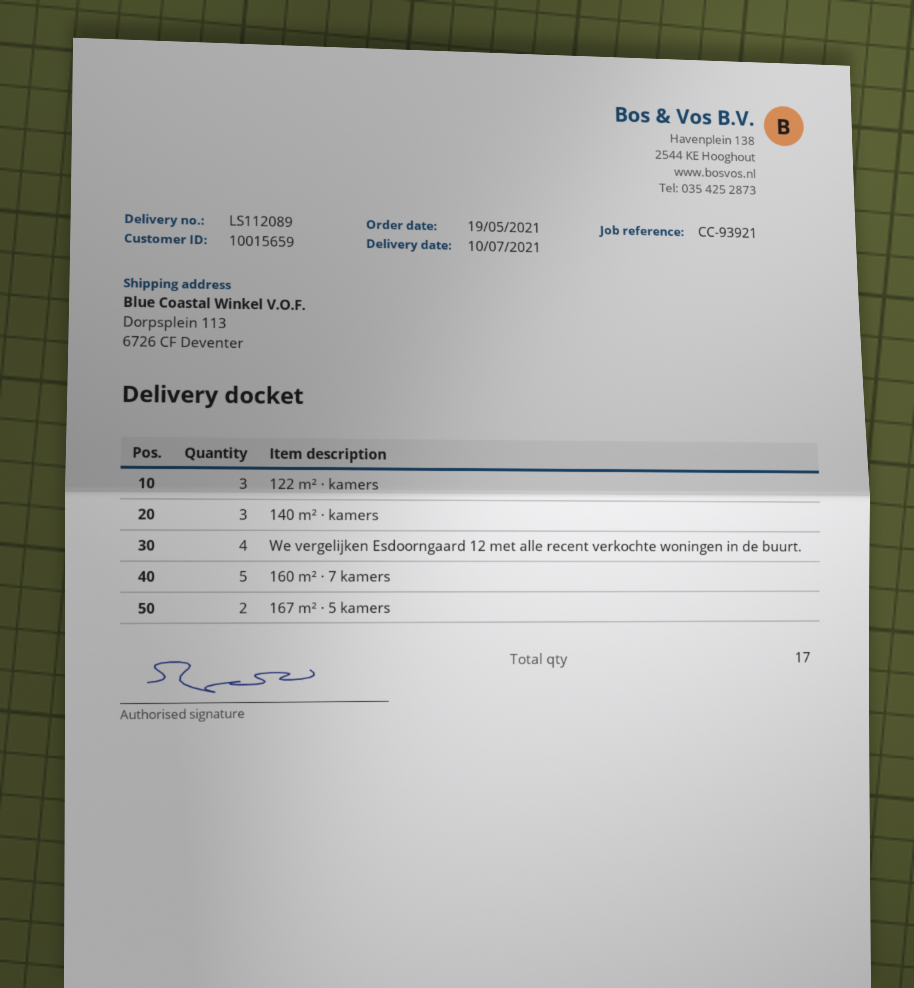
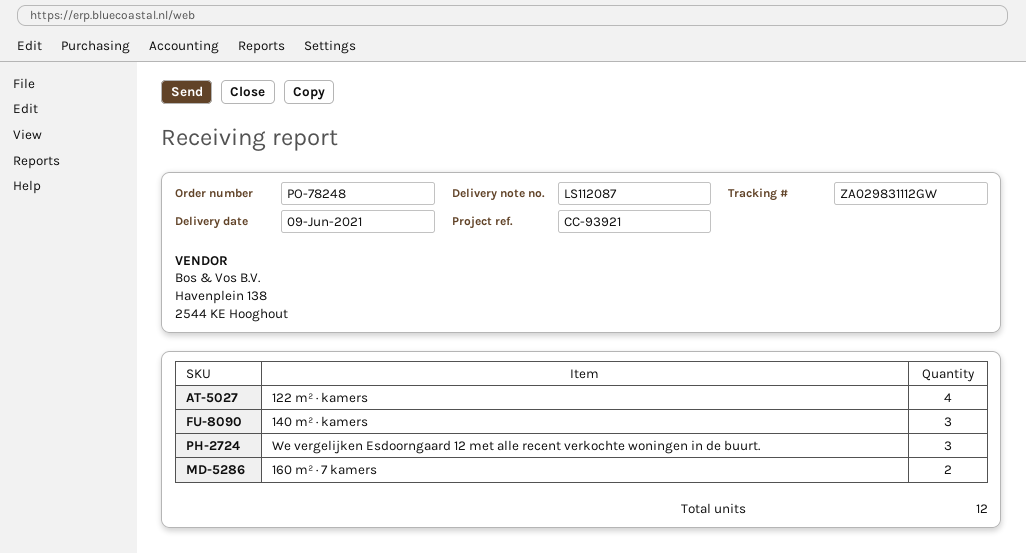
delivery note number: LS112089 -> LS112087
delivery date: 2021-07-10 -> 2021-06-09
122 m² · kamers: 3 -> 4
We vergelijken Esdoorngaard 12 met alle recent verkochte woningen in de buurt.: 4 -> 3
160 m² · 7 kamers: 5 -> 2
167 m² · 5 kamers: 2 -> none
total quantity: 17 -> 12

